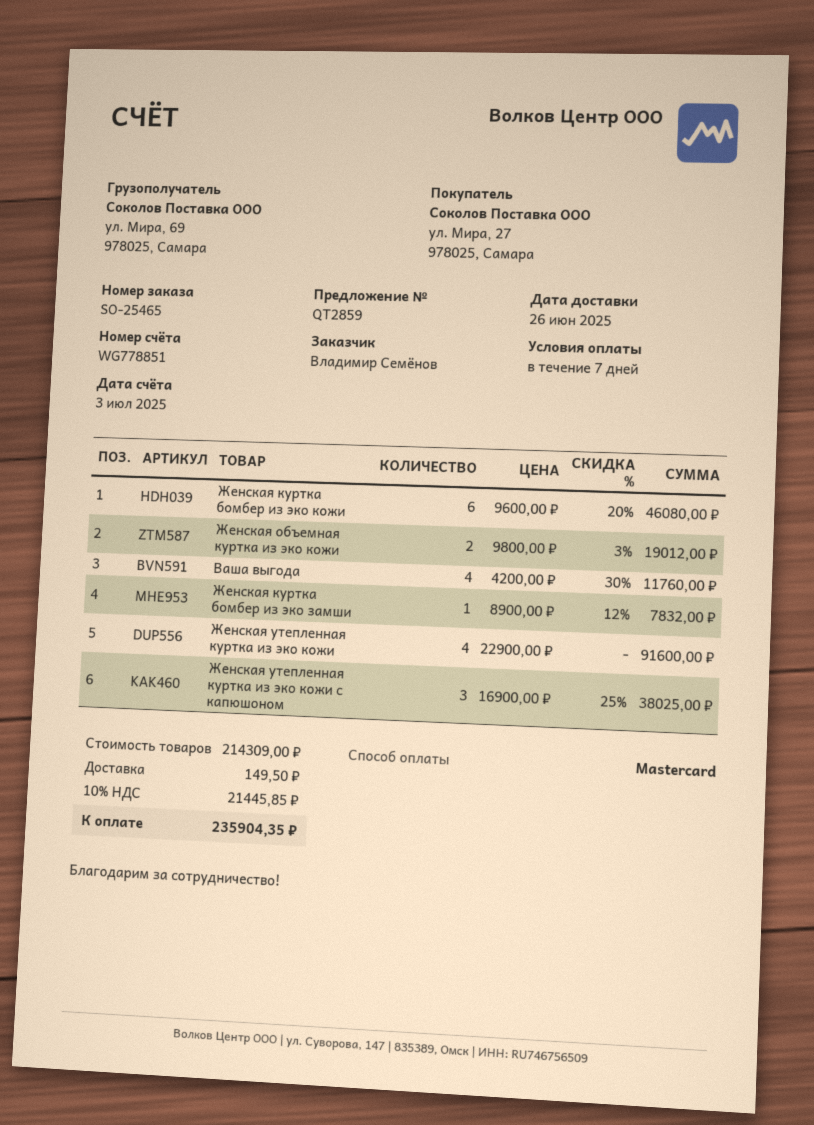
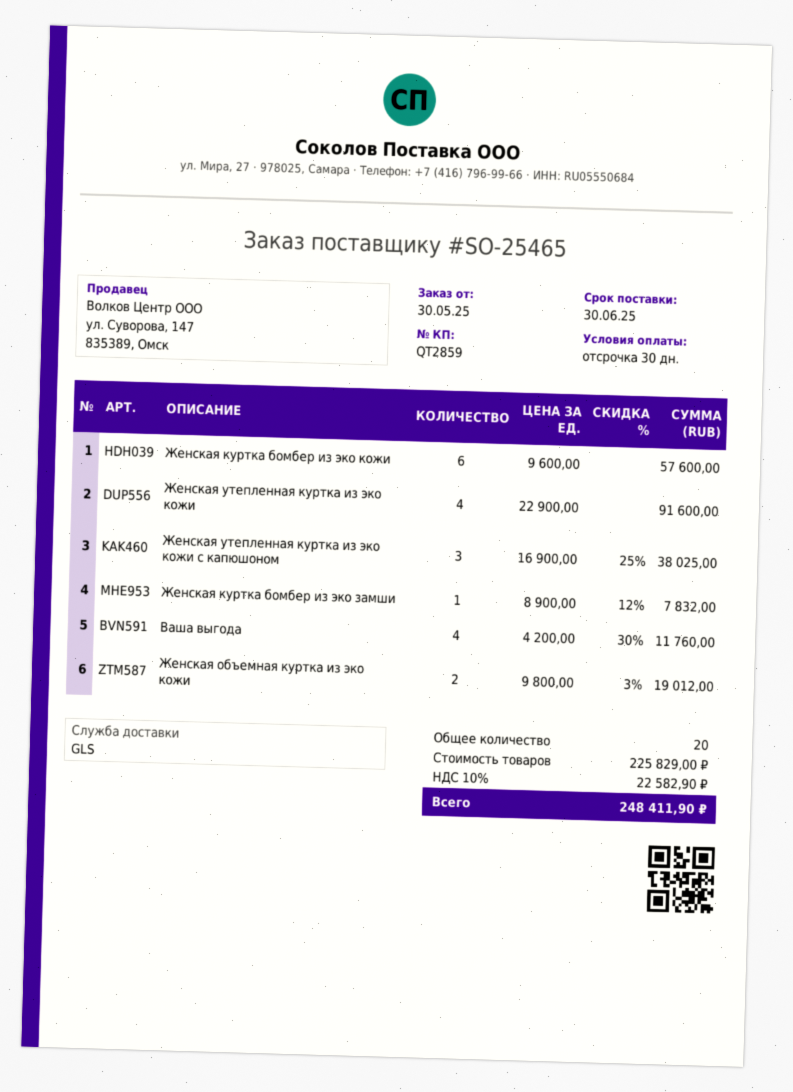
delivery date: 2025-06-26 -> 2025-06-30
payment terms: 7 days -> 30 days
Женская куртка бомбер из эко кожи: 6 x 9600.00 - 20% = 46080.00 -> 6 x 9600.00 = 57600.00
subtotal: 214309.00 -> 225829.00
shipping: 149.50 -> none
tax: 10% = 21445.85 -> 10% = 22582.90
total: 235904.35 -> 248411.90

